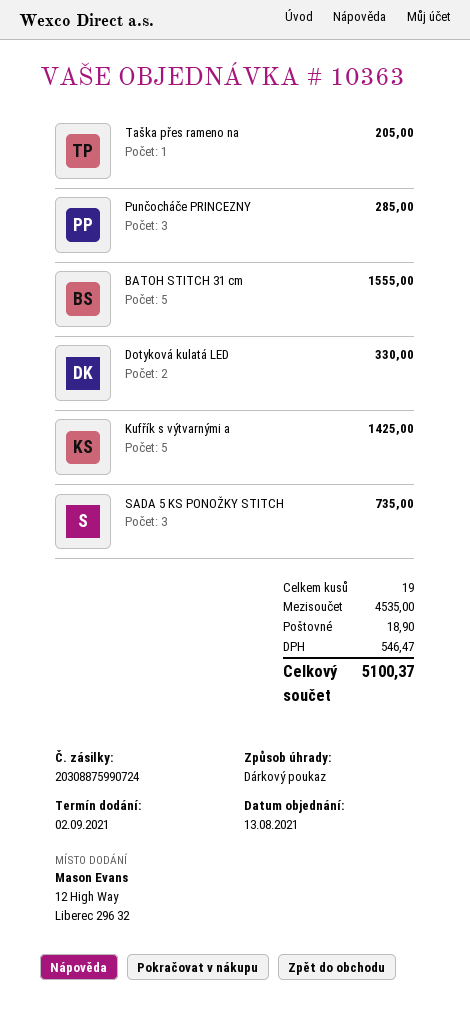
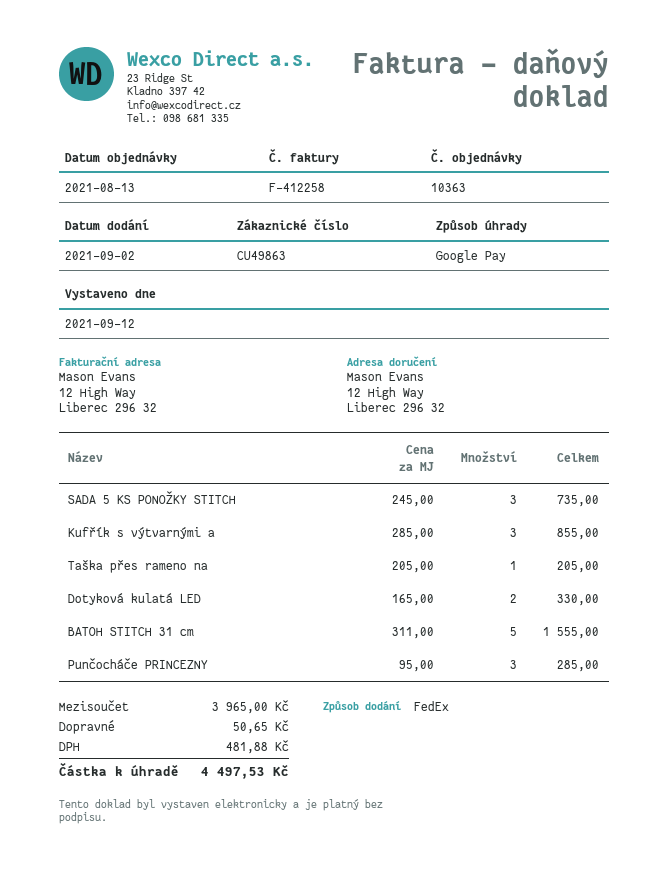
payment method: gift card -> Google Pay
Kufřík s výtvarnými a: 5 for 1425.00 -> 3 for 855.00
subtotal: 4535.00 -> 3965.00
shipping: 18.90 -> 50.65
tax: 546.47 -> 481.88
total: 5100.37 -> 4497.53

